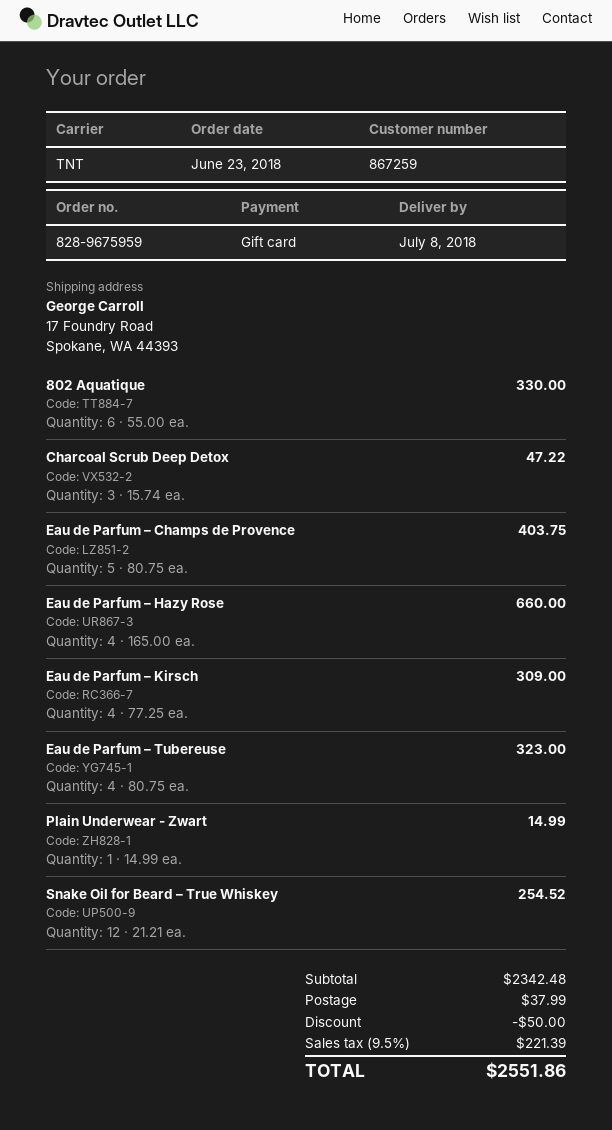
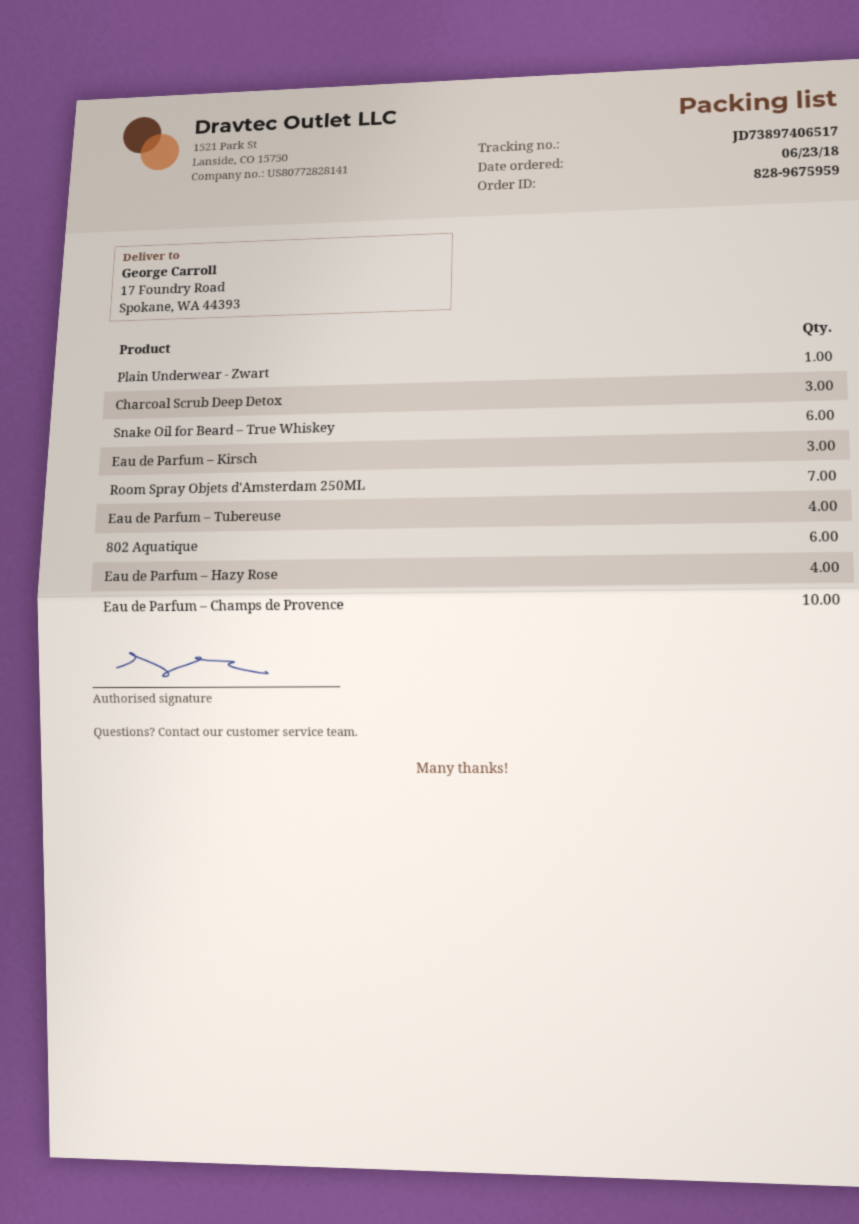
Eau de Parfum – Champs de Provence: 5 -> 10
Eau de Parfum – Kirsch: 4 -> 3
Snake Oil for Beard – True Whiskey: 12 -> 6
Room Spray Objets d'Amsterdam 250ML: none -> 7

